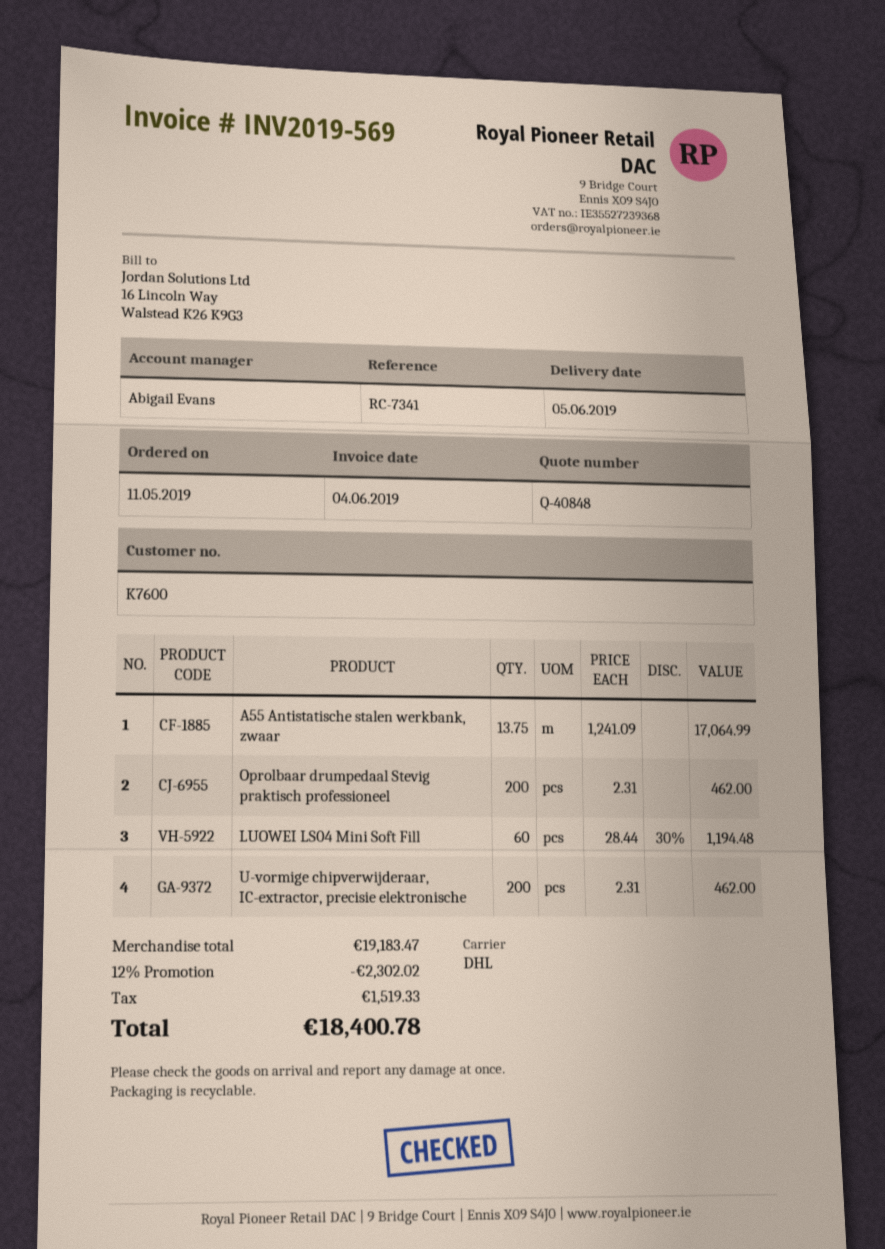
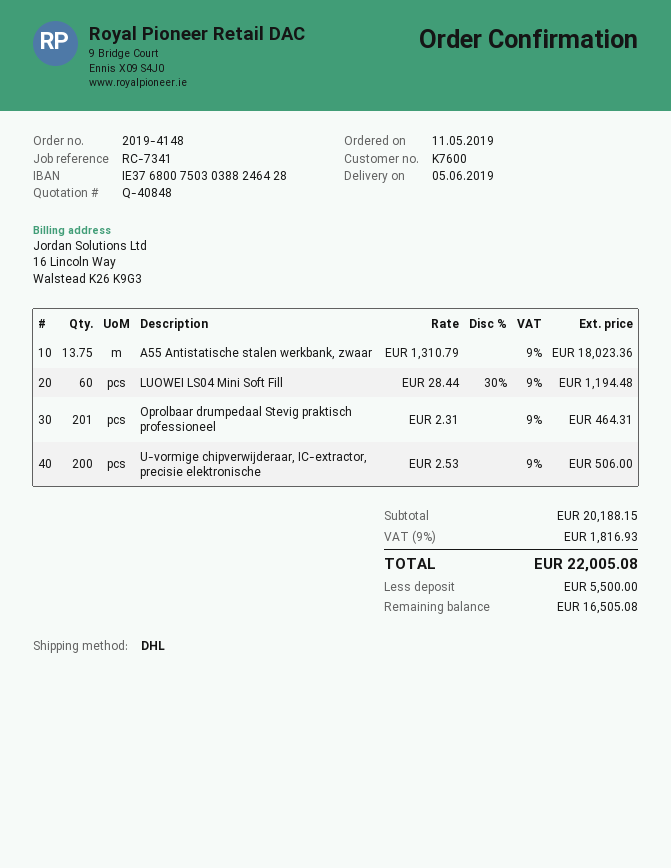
A55 Antistatische stalen werkbank, zwaar: 13.75 x 1241.09 = 17064.99 -> 13.75 x 1310.79 = 18023.36
Oprolbaar drumpedaal Stevig praktisch professioneel: 200 x 2.31 = 462.00 -> 201 x 2.31 = 464.31
U-vormige chipverwijderaar, IC-extractor, precisie elektronische: 200 x 2.31 = 462.00 -> 200 x 2.53 = 506.00
subtotal: 19183.47 -> 20188.15
discount: 12% = 2302.02 -> none
tax: 1519.33 -> 1816.93
total: 18400.78 -> 22005.08

